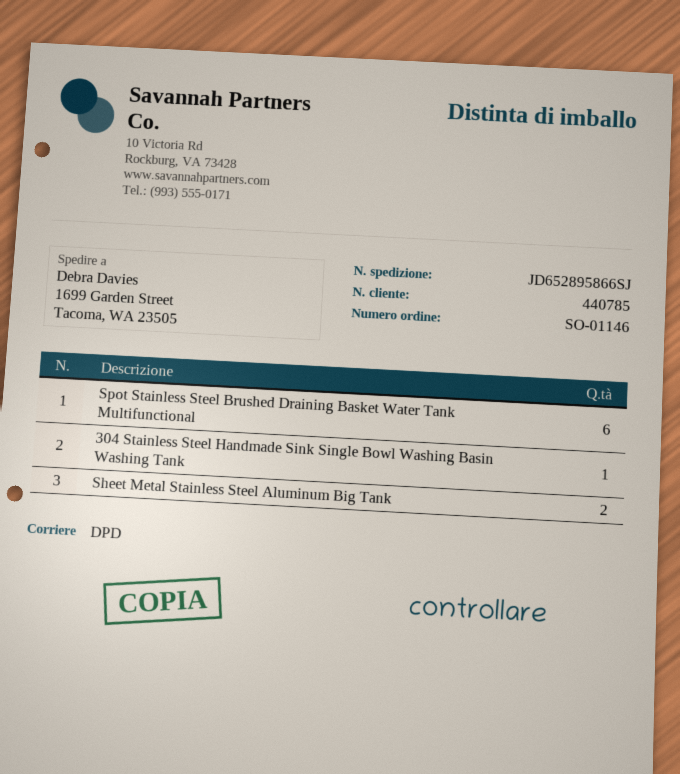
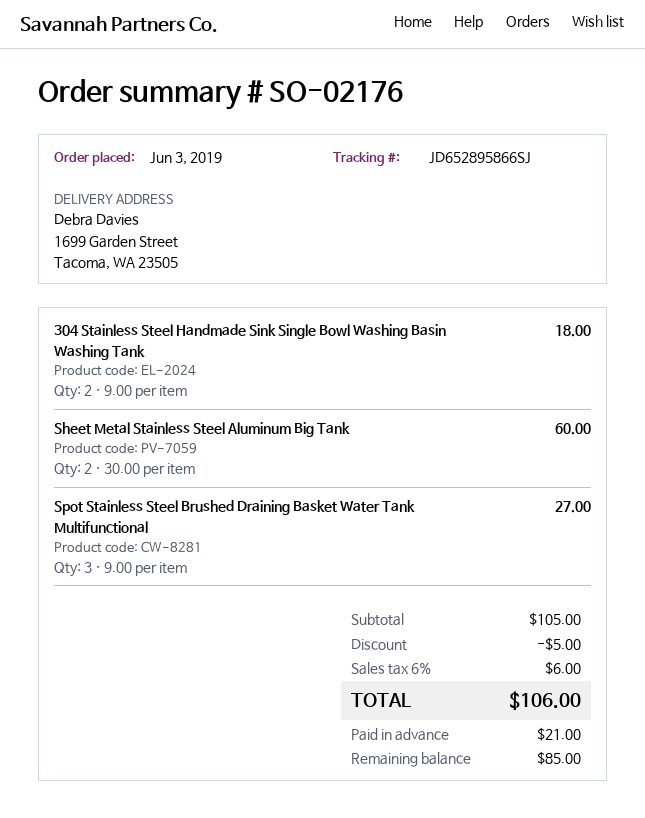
order number: SO-01146 -> SO-02176
Spot Stainless Steel Brushed Draining Basket Water Tank Multifunctional: 6 -> 3
304 Stainless Steel Handmade Sink Single Bowl Washing Basin Washing Tank: 1 -> 2

